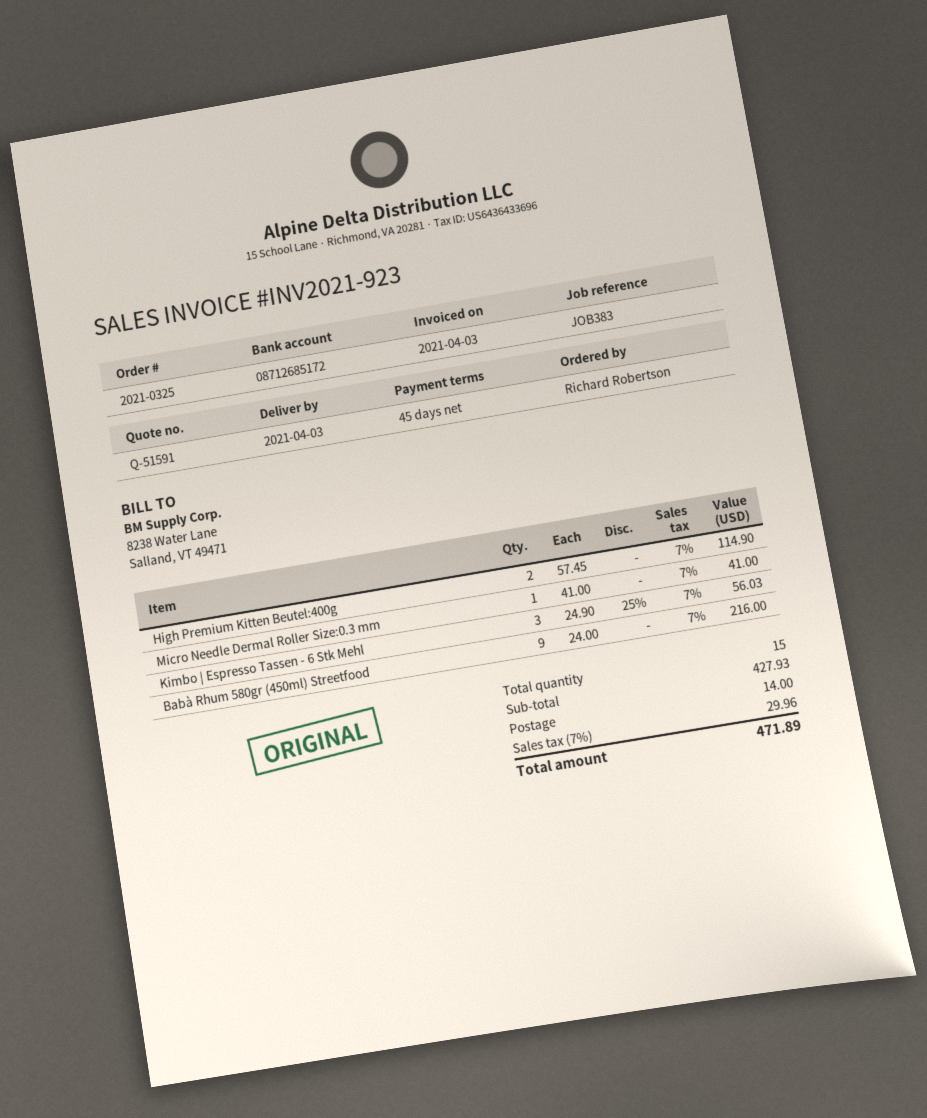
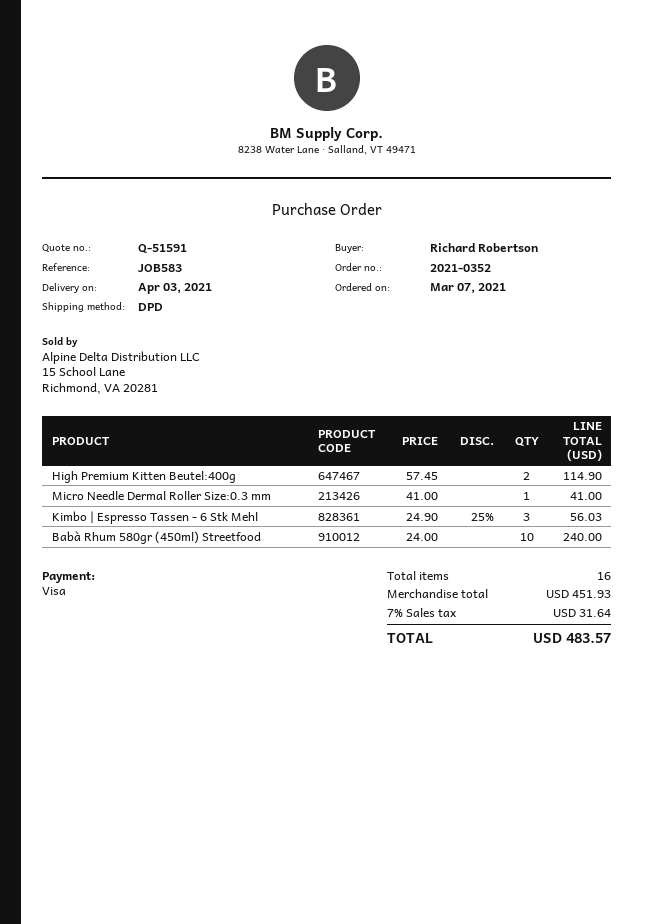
order number: 2021-0325 -> 2021-0352
reference: JOB383 -> JOB583
Babà Rhum 580gr (450ml) Streetfood: 9 x 24.00 = 216.00 -> 10 x 24.00 = 240.00
total quantity: 15 -> 16
subtotal: 427.93 -> 451.93
shipping: 14.00 -> none
tax: 7% = 29.96 -> 7% = 31.64
total: 471.89 -> 483.57

